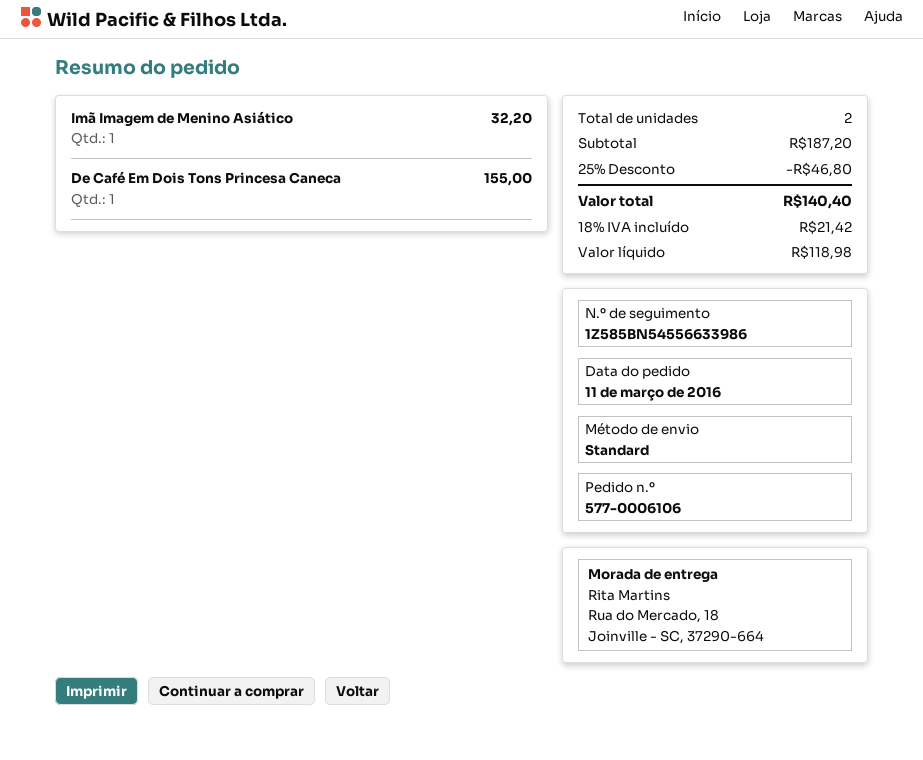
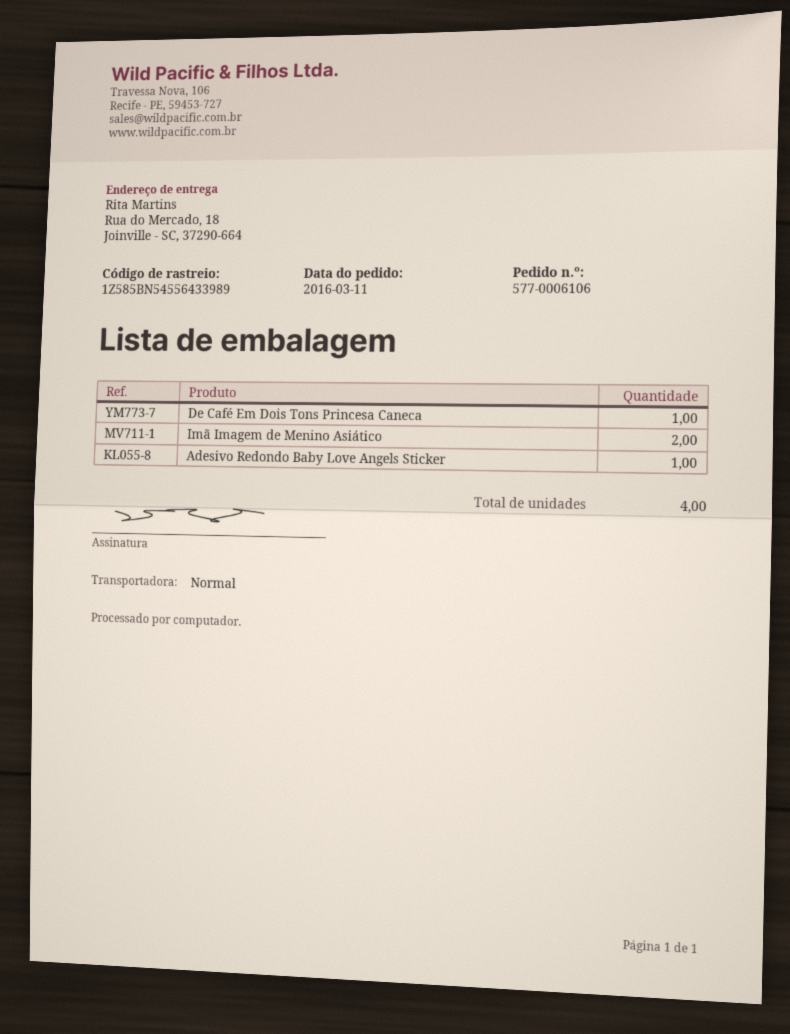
tracking number: 1Z585BN54556633986 -> 1Z585BN54556433989
Imã Imagem de Menino Asiático: 1 -> 2
Adesivo Redondo Baby Love Angels Sticker: none -> 1
total quantity: 2 -> 4

